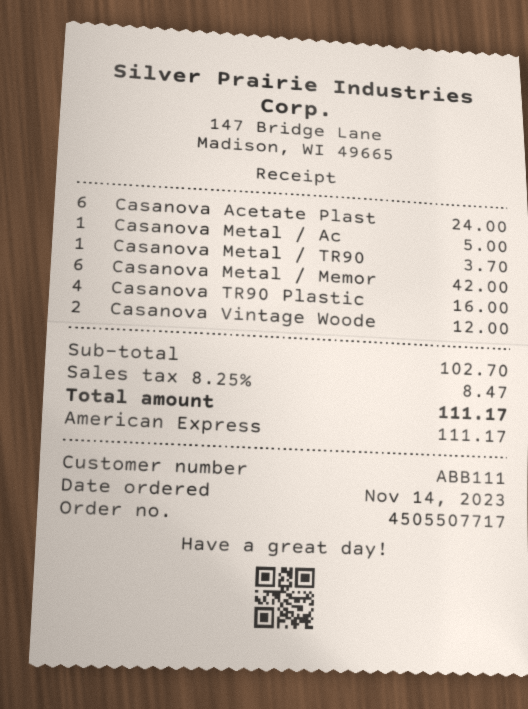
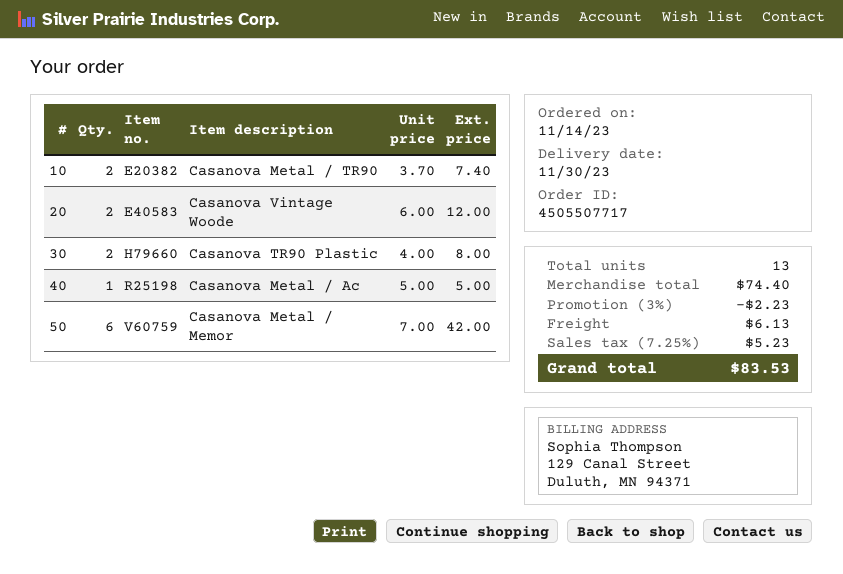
Casanova Acetate Plast: 6 for 24.00 -> none
Casanova Metal / TR90: 1 for 3.70 -> 2 for 7.40
Casanova TR90 Plastic: 4 for 16.00 -> 2 for 8.00
subtotal: 102.70 -> 74.40
discount: none -> 3% = 2.23
shipping: none -> 6.13
tax: 8.25% = 8.47 -> 7.25% = 5.23
total: 111.17 -> 83.53

